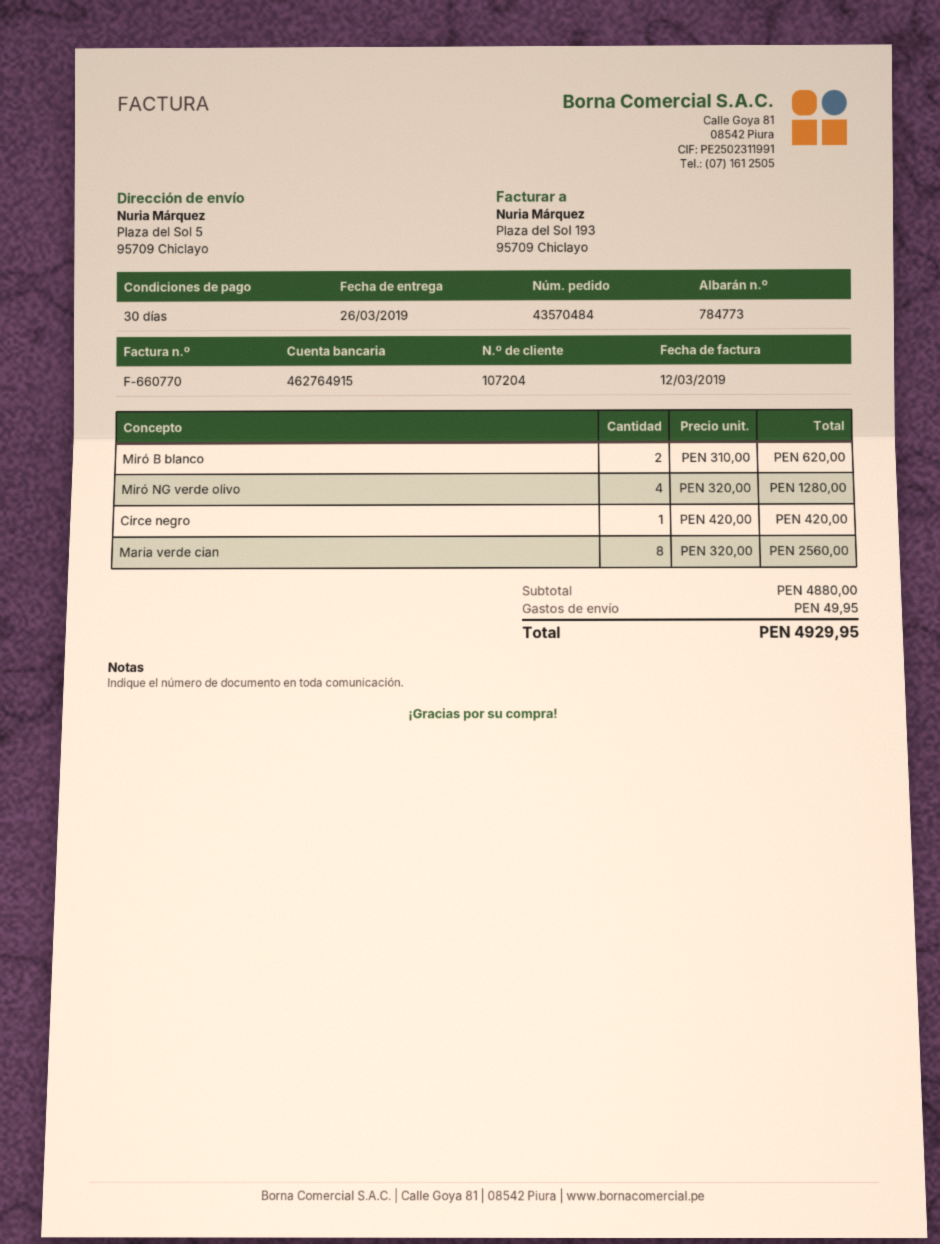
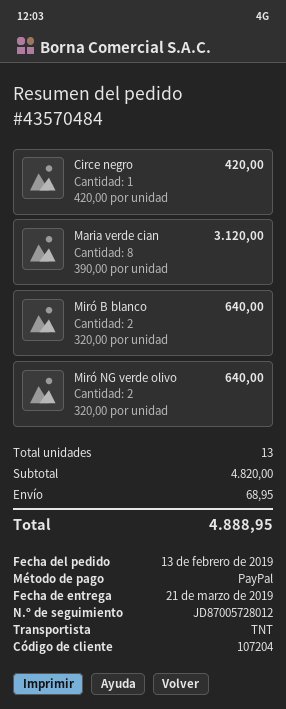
delivery date: 2019-03-26 -> 2019-03-21
Miró B blanco: 2 x 310.00 = 620.00 -> 2 x 320.00 = 640.00
Miró NG verde olivo: 4 x 320.00 = 1280.00 -> 2 x 320.00 = 640.00
Maria verde cian: 8 x 320.00 = 2560.00 -> 8 x 390.00 = 3120.00
subtotal: 4880.00 -> 4820.00
shipping: 49.95 -> 68.95
total: 4929.95 -> 4888.95

